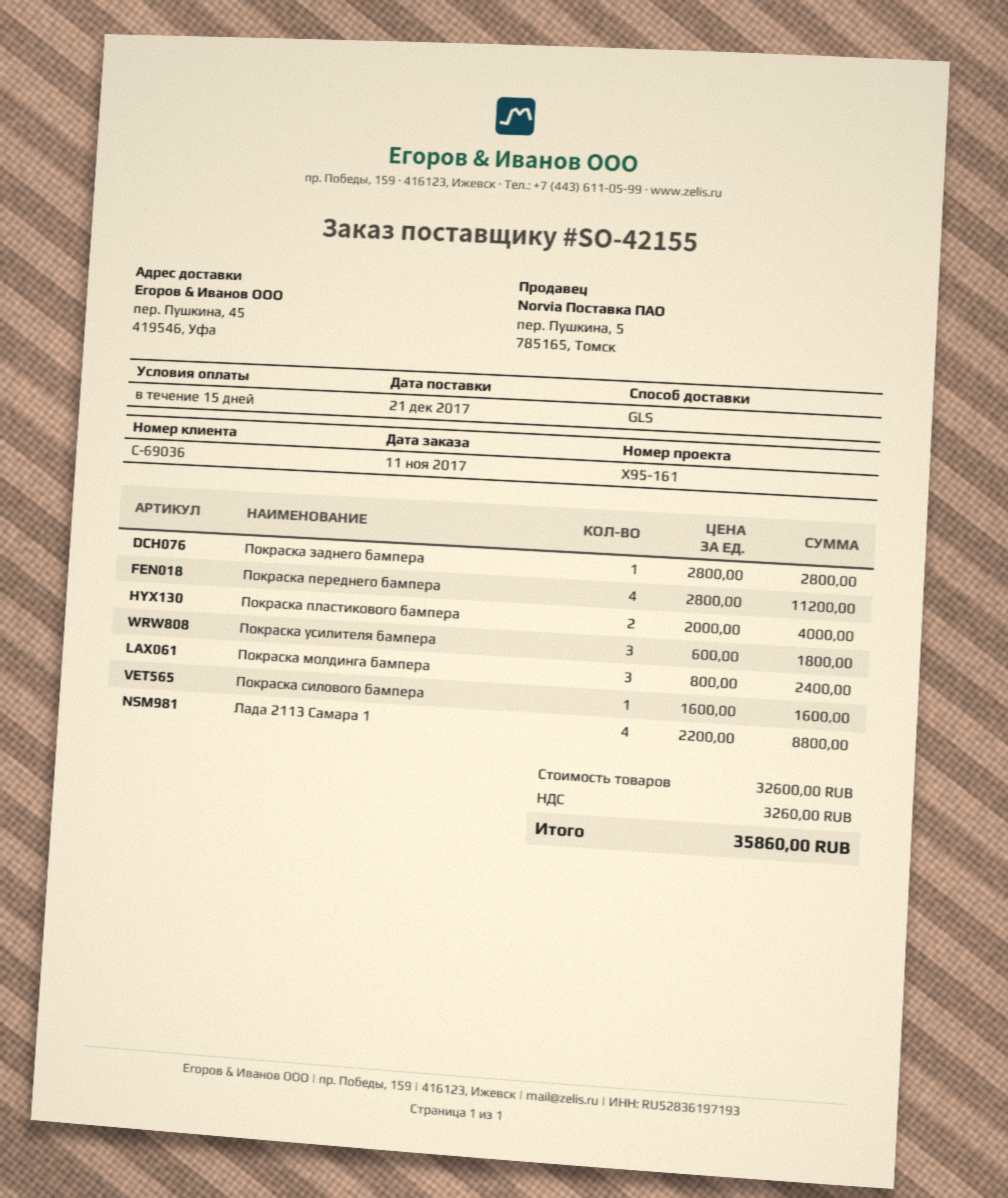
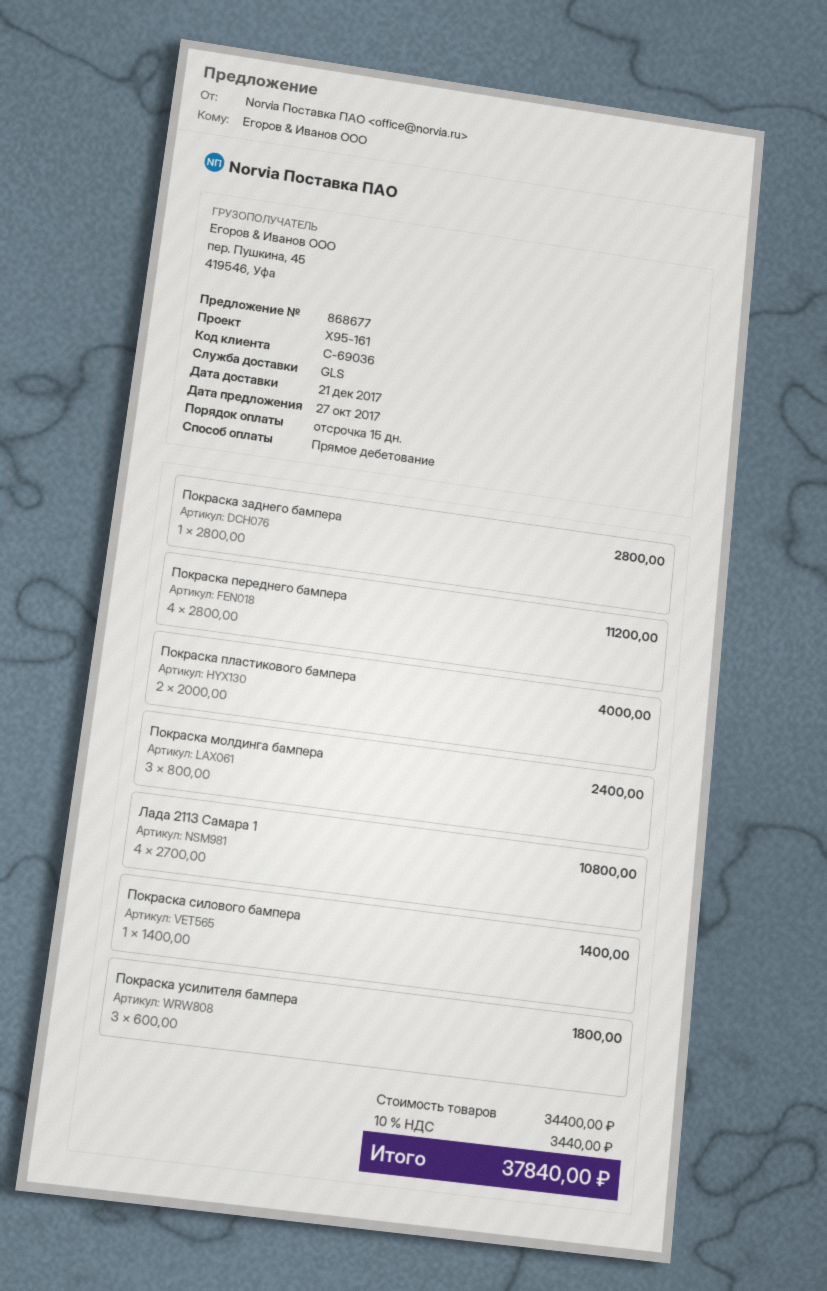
Покраска силового бампера: 1 x 1600.00 = 1600.00 -> 1 x 1400.00 = 1400.00
Лада 2113 Самара 1: 4 x 2200.00 = 8800.00 -> 4 x 2700.00 = 10800.00
subtotal: 32600.00 -> 34400.00
tax: 3260.00 -> 3440.00
total: 35860.00 -> 37840.00

